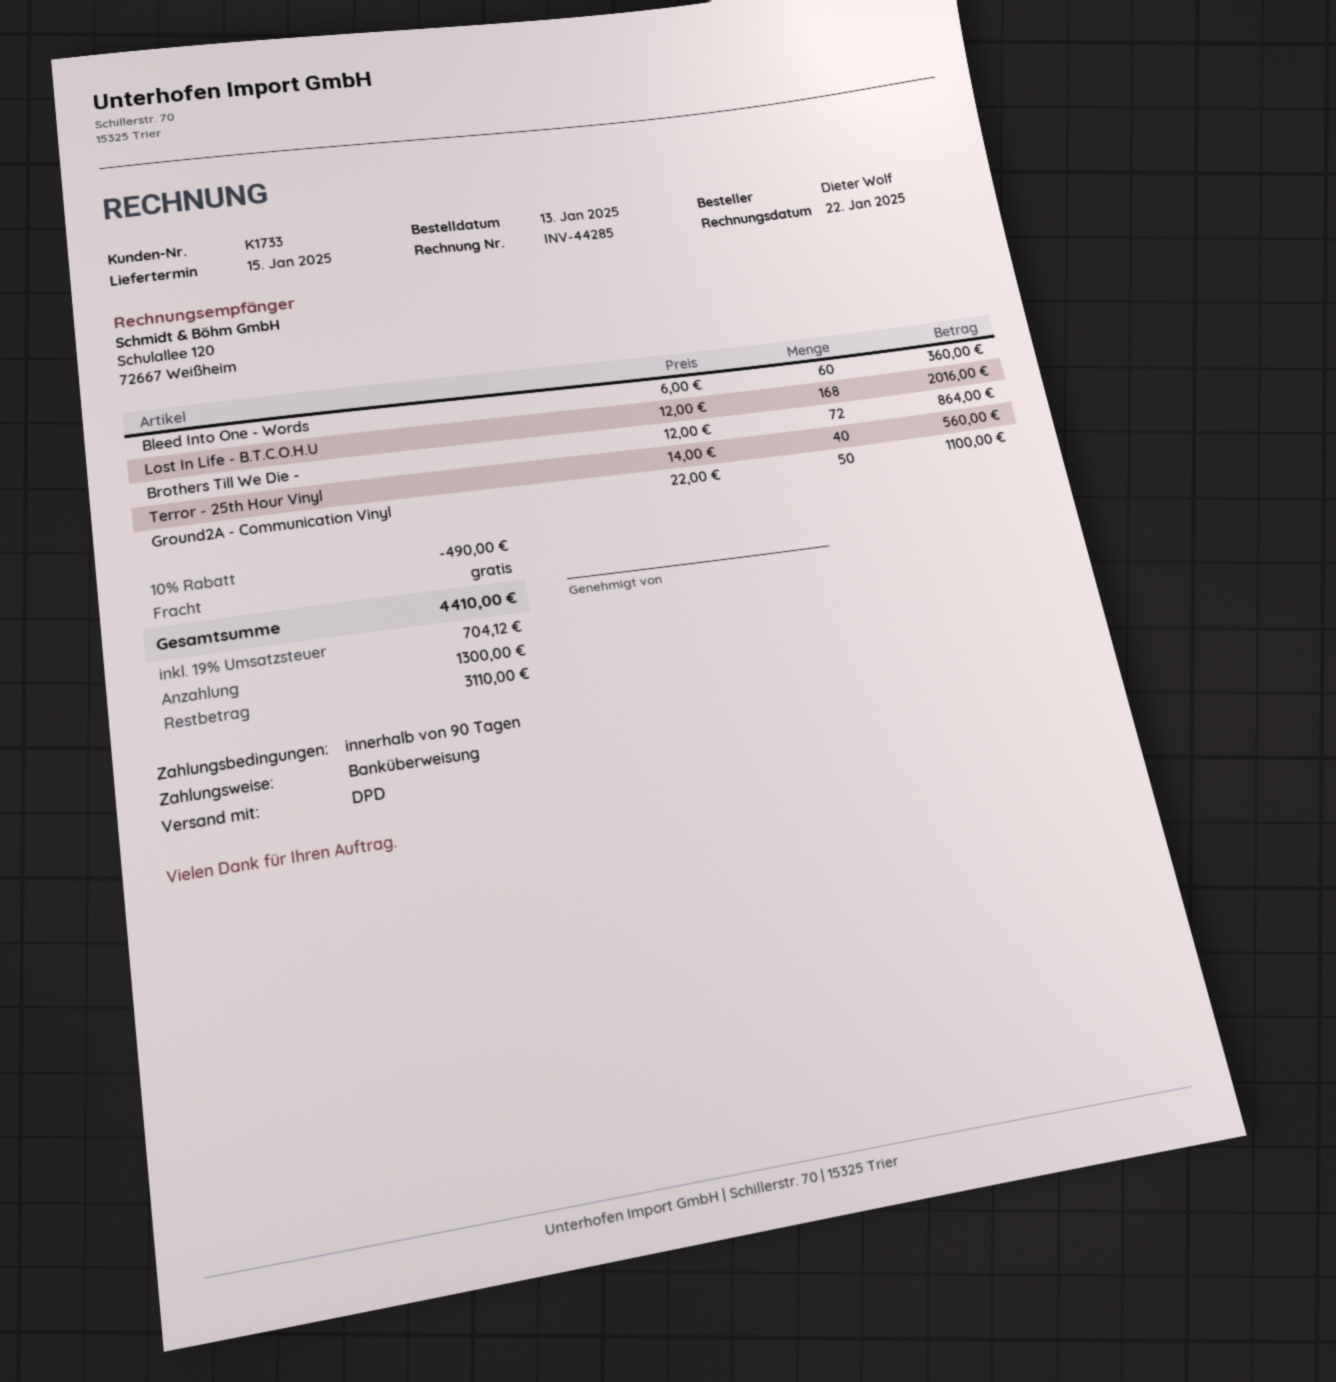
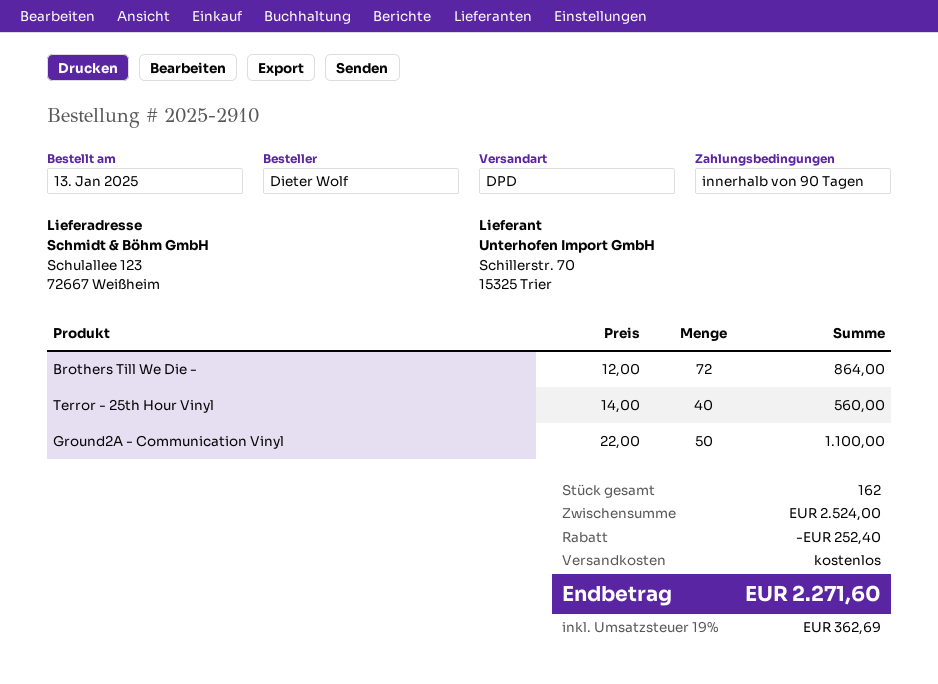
Bleed Into One - Words: 60 x 6.00 = 360.00 -> none
Lost In Life - B.T.C.O.H.U: 168 x 12.00 = 2016.00 -> none
discount: 490.00 -> 252.40
tax: 19% = 704.12 -> 19% = 362.69
total: 4410.00 -> 2271.60

